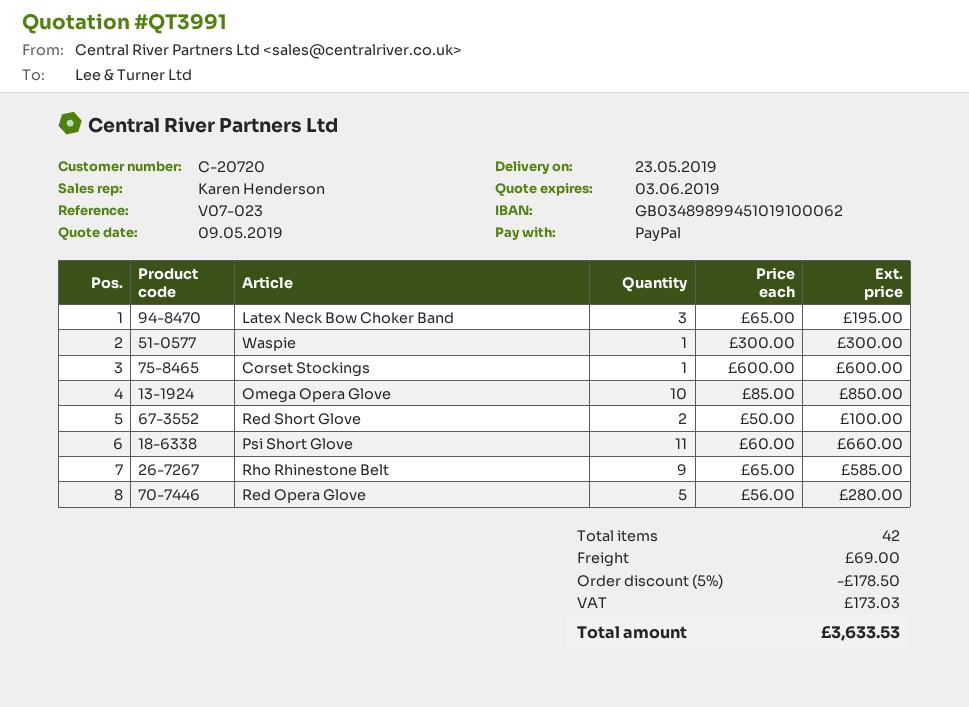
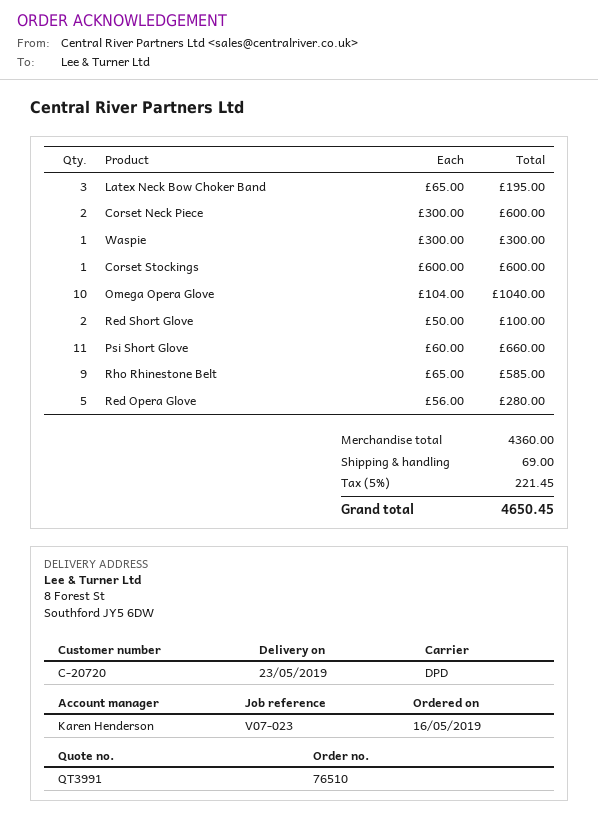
Omega Opera Glove: 10 x 85.00 = 850.00 -> 10 x 104.00 = 1040.00
Corset Neck Piece: none -> 2 x 300.00 = 600.00
discount: 5% = 178.50 -> none
tax: 173.03 -> 221.45
total: 3633.53 -> 4650.45

